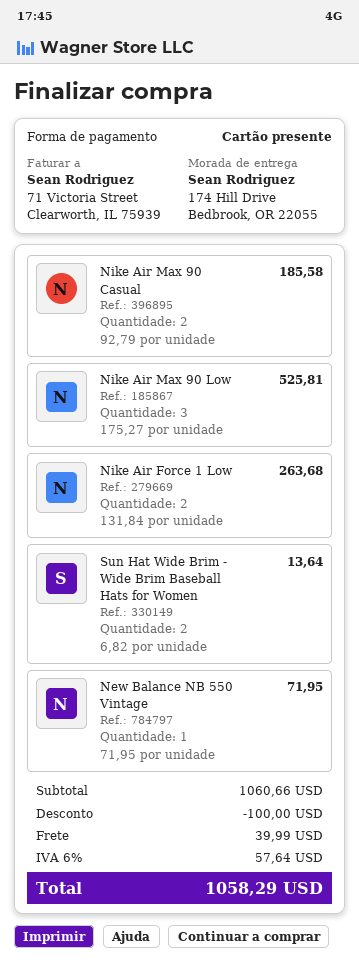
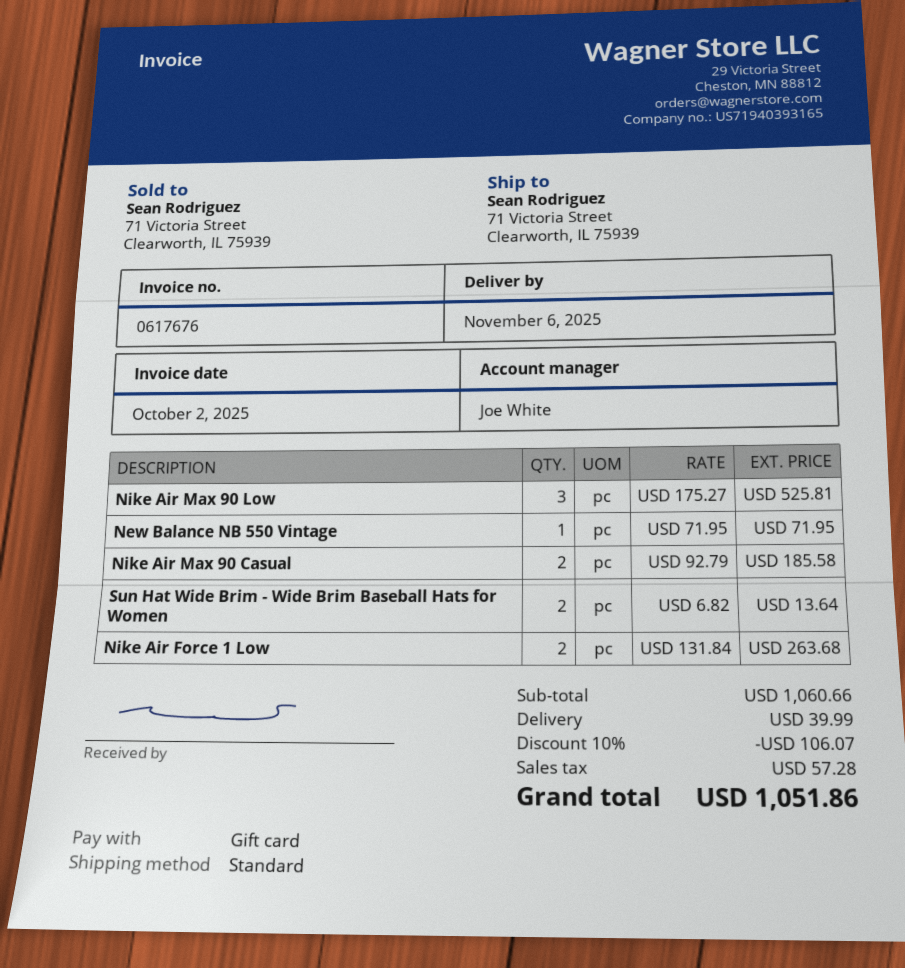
ship to: 174 Hill Drive, Bedbrook, OR 22055 -> 71 Victoria Street, Clearworth, IL 75939
discount: 100.00 -> 106.07
tax: 57.64 -> 57.28
total: 1058.29 -> 1051.86

